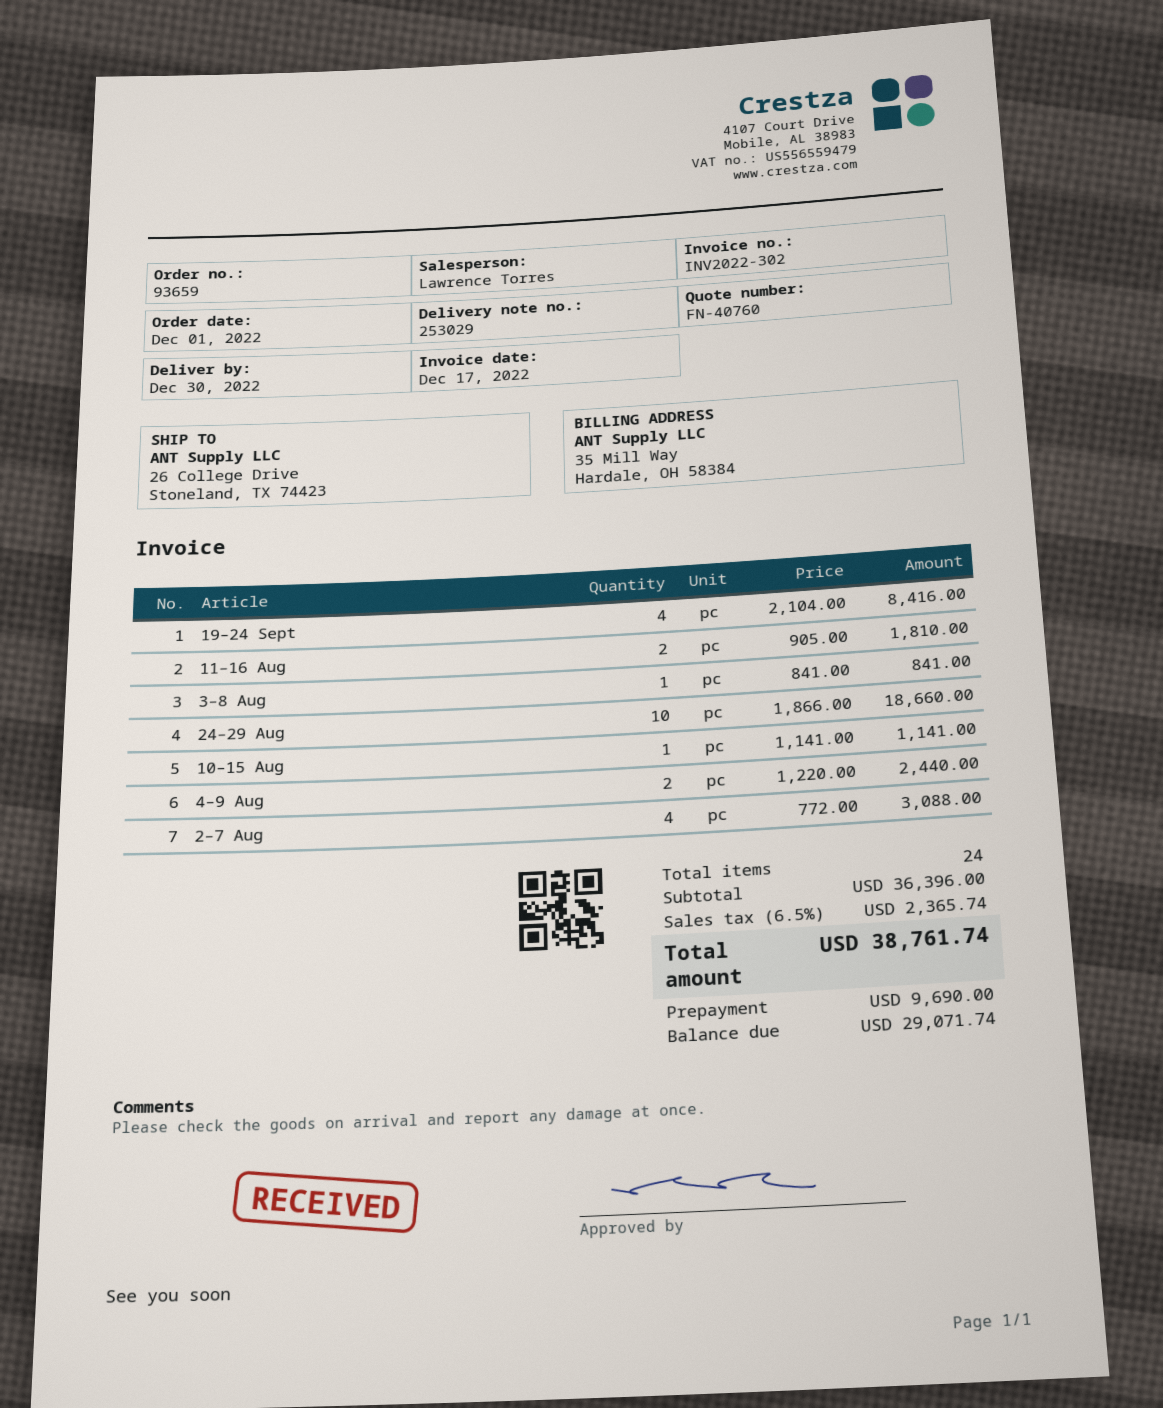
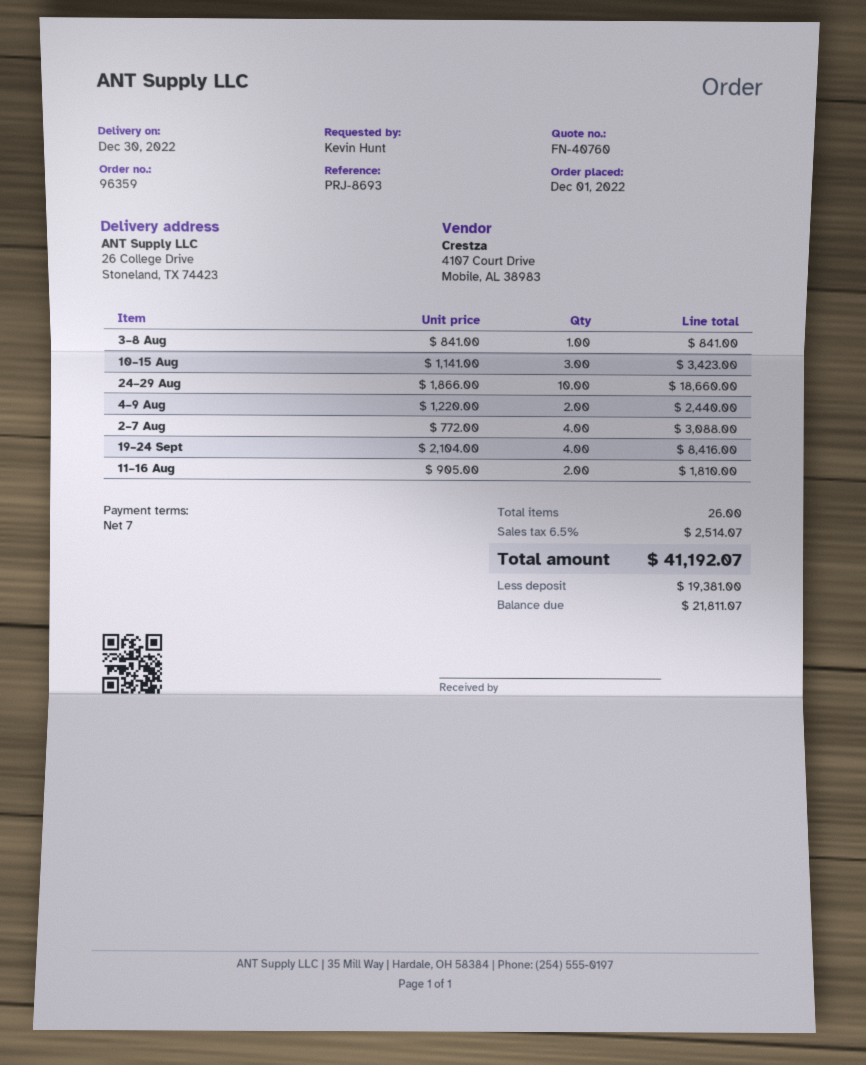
order number: 93659 -> 96359
10–15 Aug: 1 x 1141.00 = 1141.00 -> 3 x 1141.00 = 3423.00
total quantity: 24 -> 26
tax: 6.5% = 2365.74 -> 6.5% = 2514.07
total: 38761.74 -> 41192.07
deposit: 9690.00 -> 19381.00
balance: 29071.74 -> 21811.07

